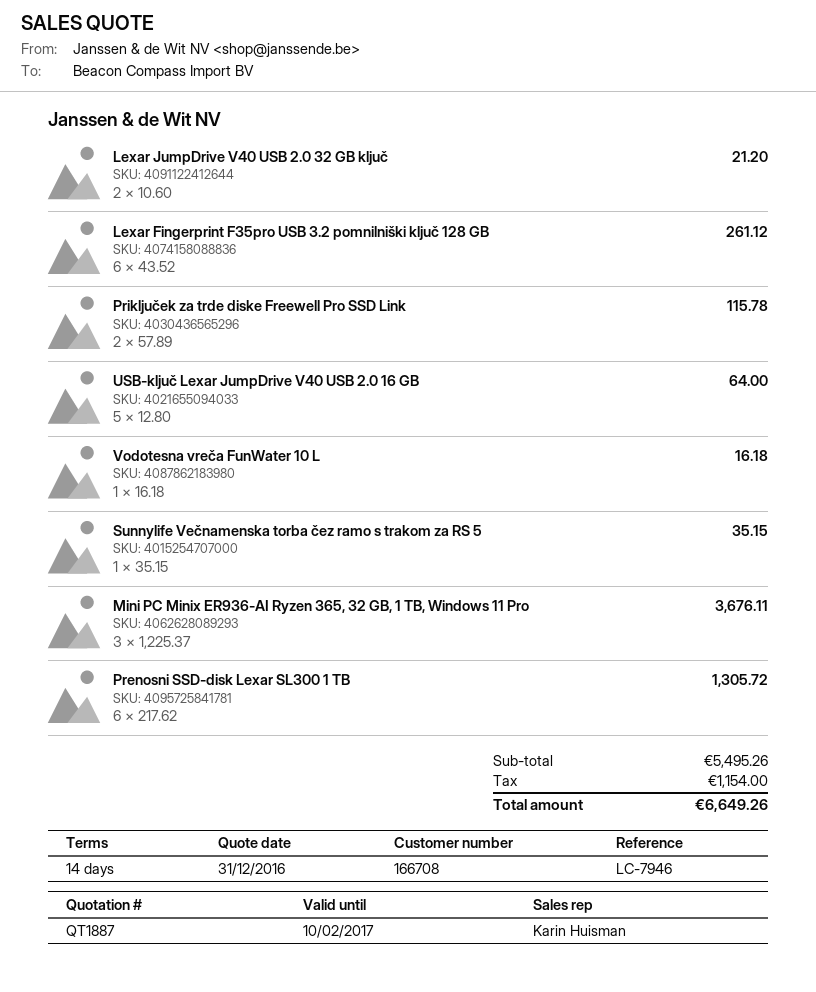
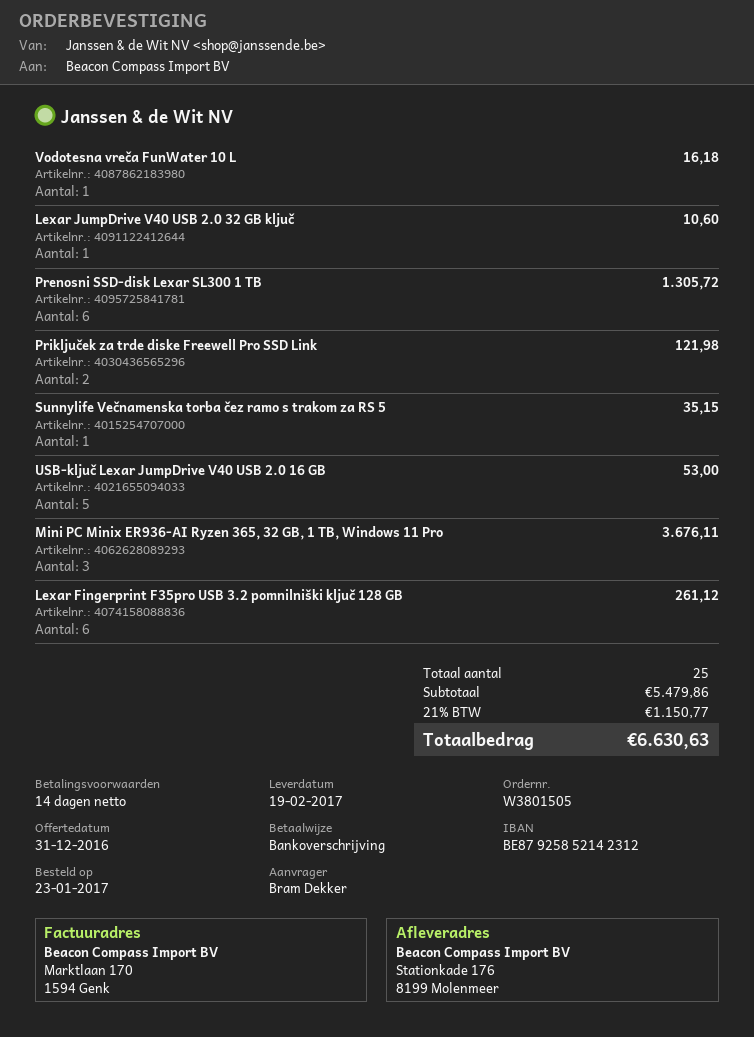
Lexar JumpDrive V40 USB 2.0 32 GB ključ: 2 for 21.20 -> 1 for 10.60
Priključek za trde diske Freewell Pro SSD Link: 2 for 115.78 -> 2 for 121.98
USB-ključ Lexar JumpDrive V40 USB 2.0 16 GB: 5 for 64.00 -> 5 for 53.00
subtotal: 5495.26 -> 5479.86
tax: 1154.00 -> 1150.77
total: 6649.26 -> 6630.63

